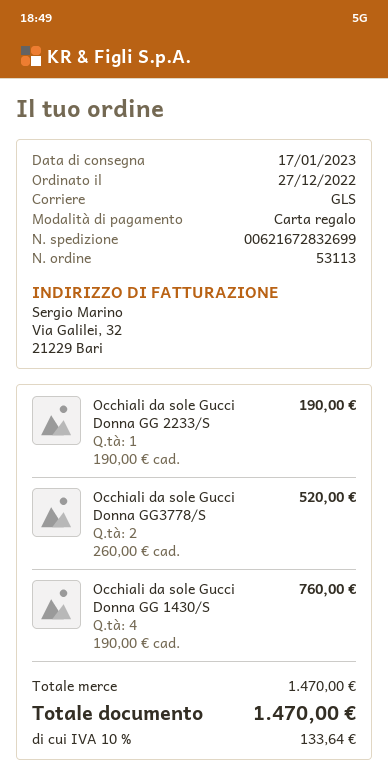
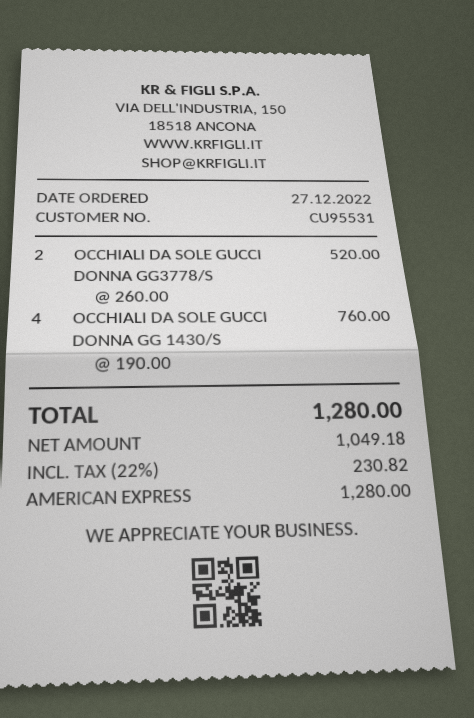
payment method: gift card -> American Express
Occhiali da sole Gucci Donna GG 2233/S: 1 x 190.00 = 190.00 -> none
tax: 10% = 133.64 -> 22% = 230.82
total: 1470.00 -> 1280.00

